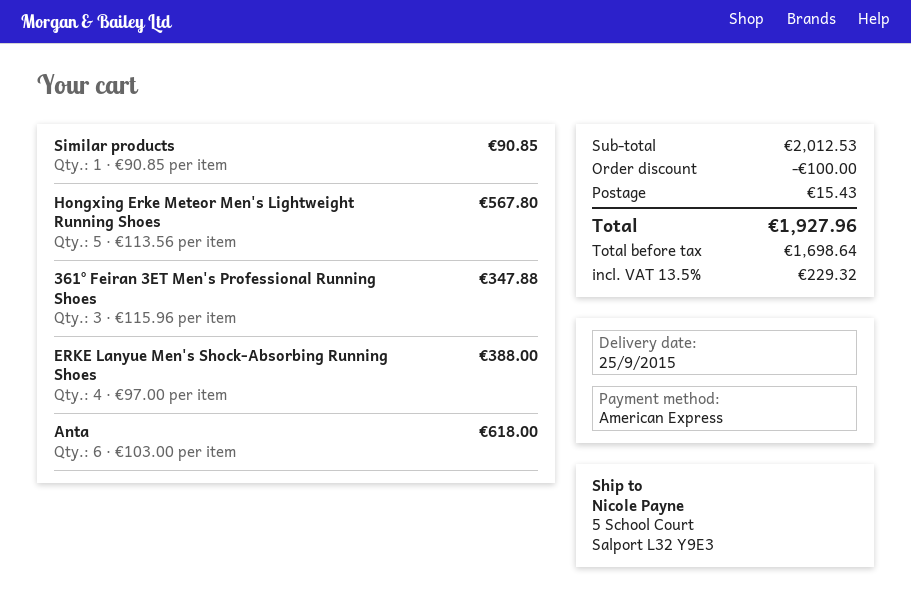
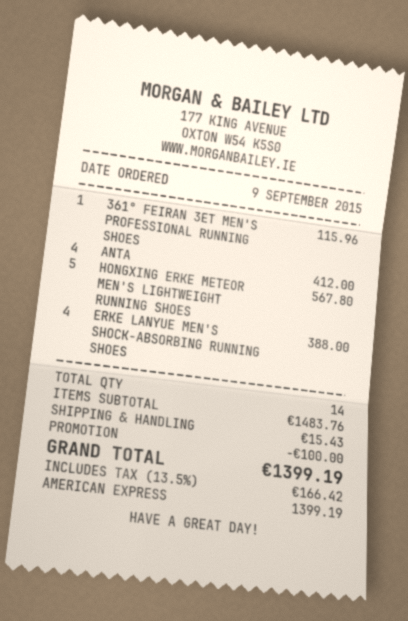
Similar products: 1 for 90.85 -> none
361° Feiran 3ET Men's Professional Running Shoes: 3 for 347.88 -> 1 for 115.96
Anta: 6 for 618.00 -> 4 for 412.00
subtotal: 2012.53 -> 1483.76
tax: 13.5% = 229.32 -> 13.5% = 166.42
total: 1927.96 -> 1399.19

